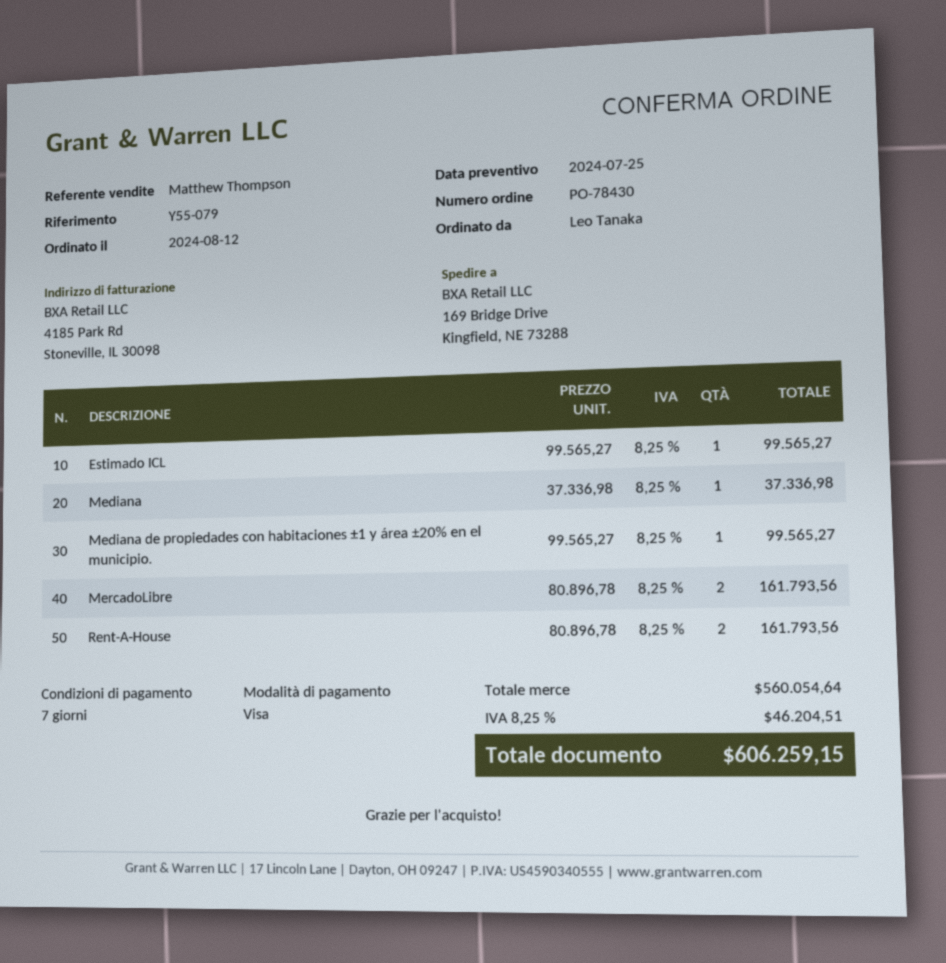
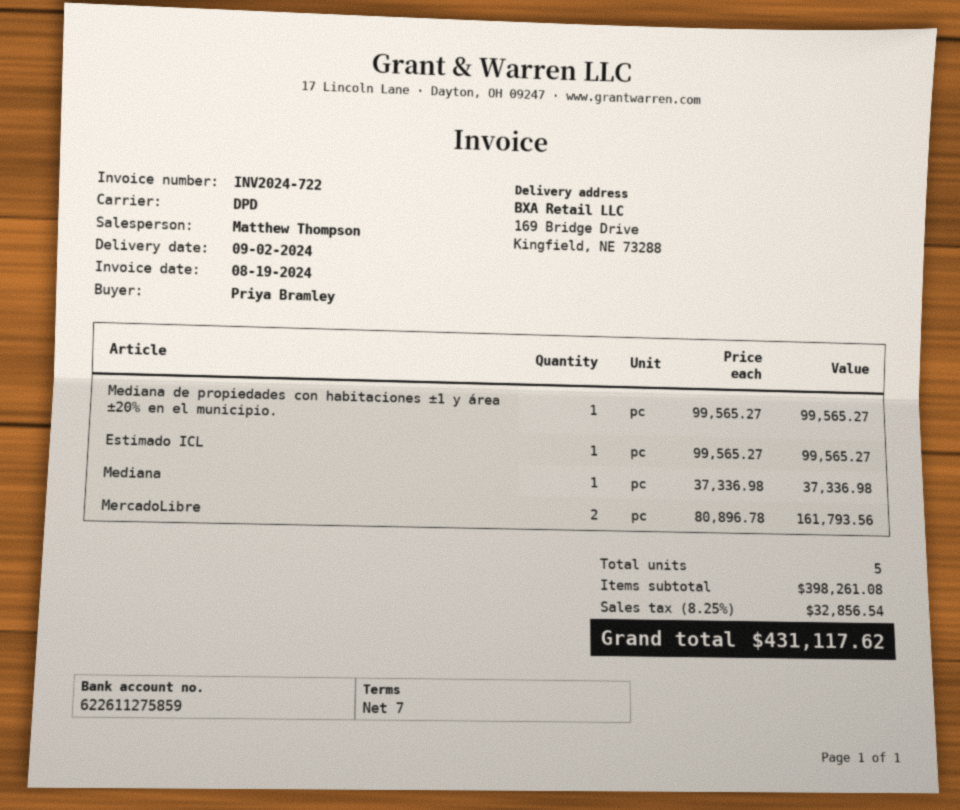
ordered by: Leo Tanaka -> Priya Bramley
Rent-A-House: 2 x 80896.78 = 161793.56 -> none
subtotal: 560054.64 -> 398261.08
tax: 8.25% = 46204.51 -> 8.25% = 32856.54
total: 606259.15 -> 431117.62

